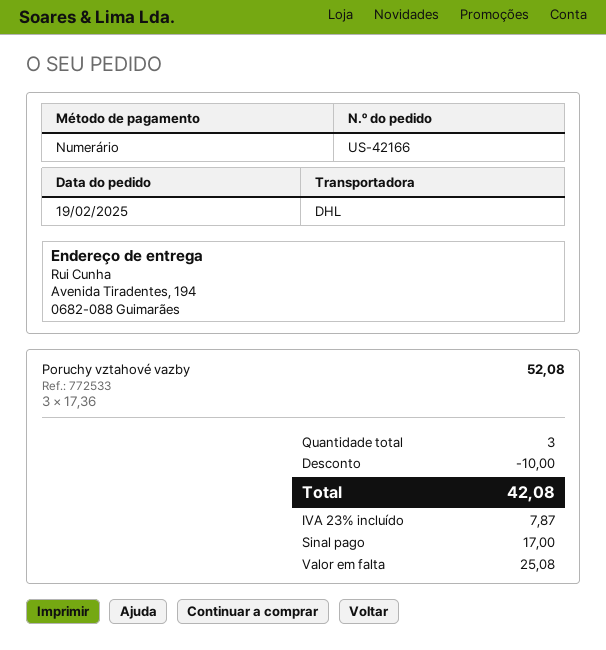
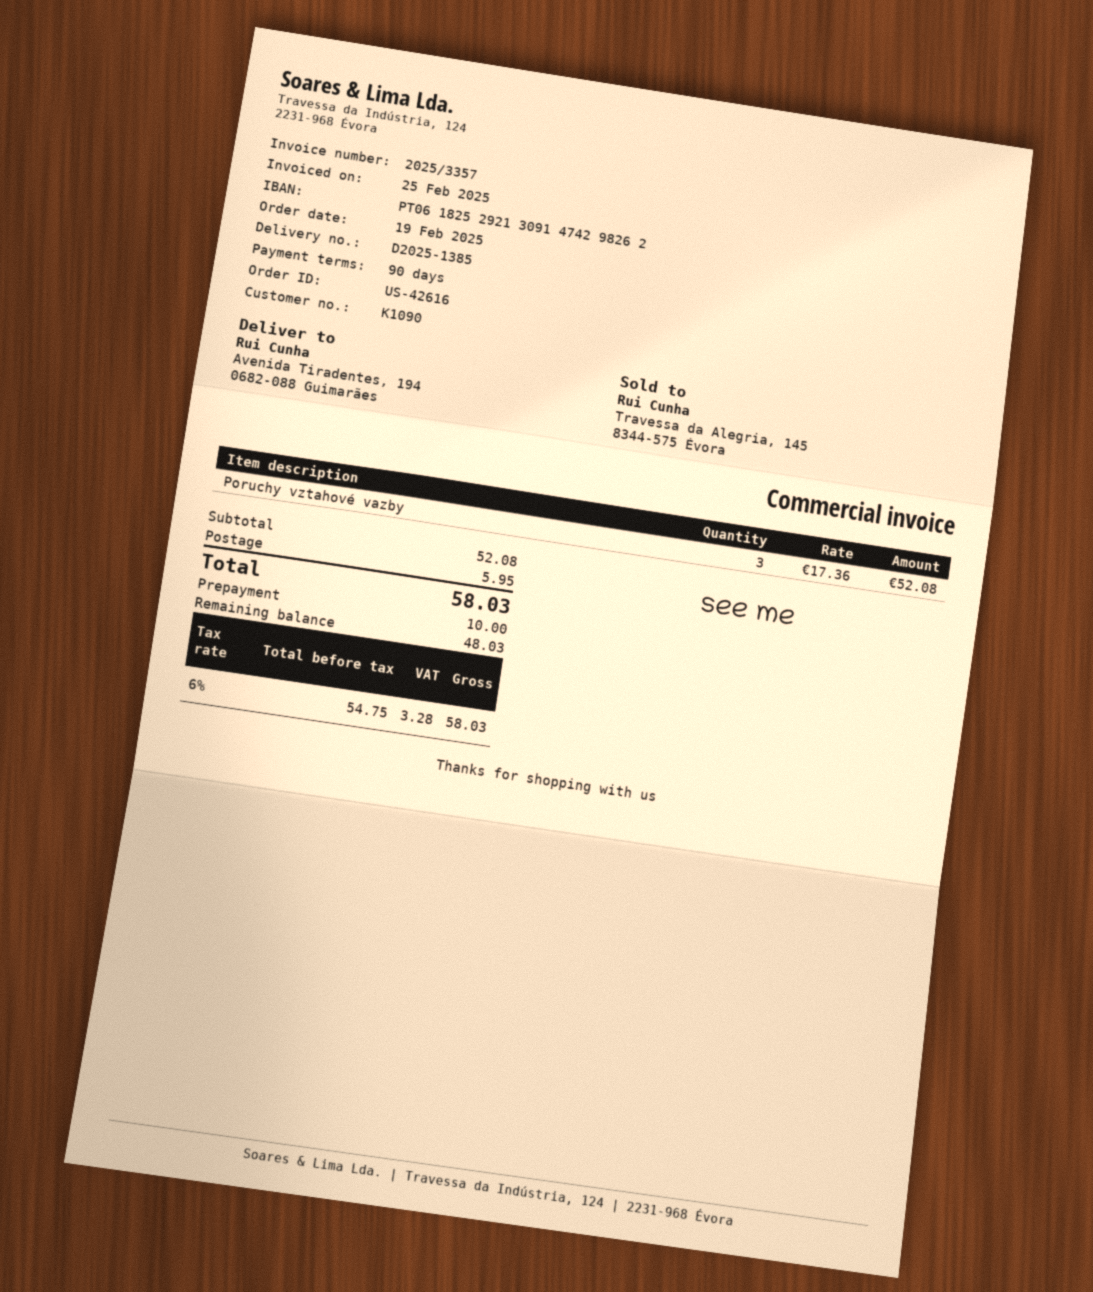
order number: US-42166 -> US-42616
discount: 10.00 -> none
shipping: none -> 5.95
tax: 23% = 7.87 -> 6% = 3.28
total: 42.08 -> 58.03
deposit: 17.00 -> 10.00
balance: 25.08 -> 48.03

